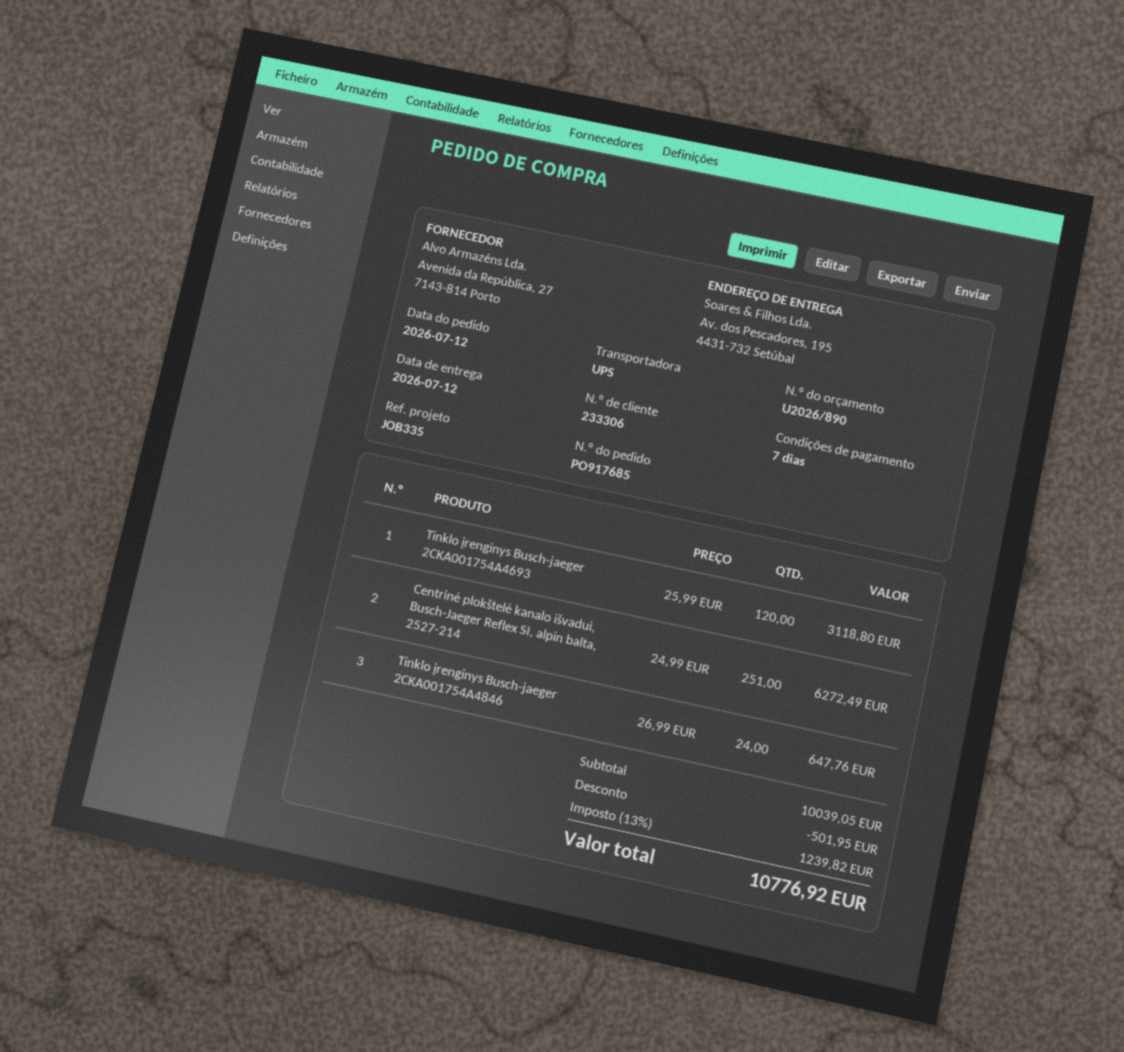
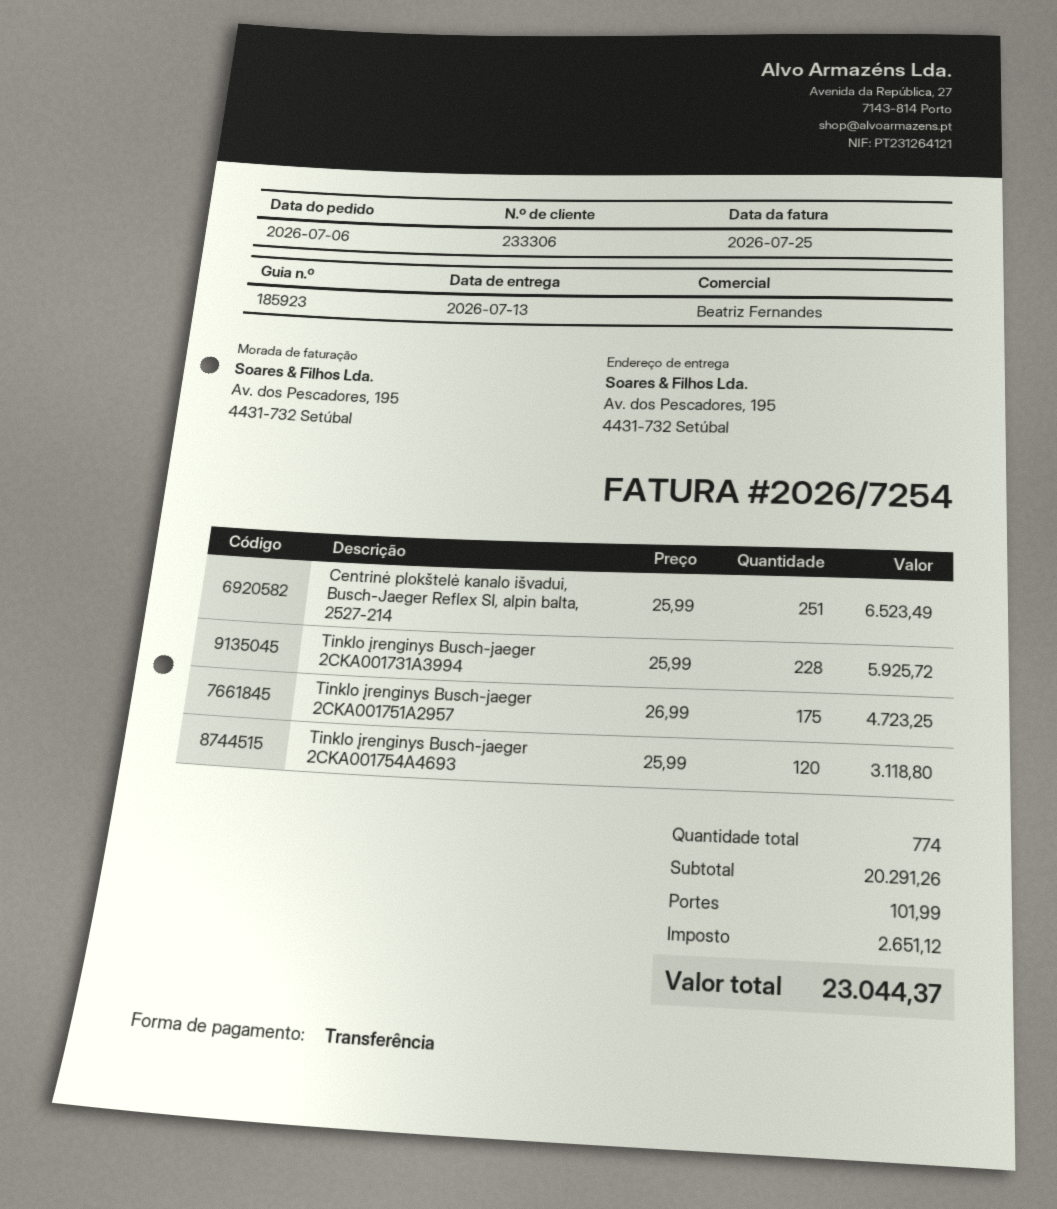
order date: 2026-07-12 -> 2026-07-06
delivery date: 2026-07-12 -> 2026-07-13
Centrinė plokštelė kanalo išvadui, Busch-Jaeger Reflex SI, alpin balta, 2527-214: 251 x 24.99 = 6272.49 -> 251 x 25.99 = 6523.49
Tinklo įrenginys Busch-jaeger 2CKA001754A4846: 24 x 26.99 = 647.76 -> none
Tinklo įrenginys Busch-jaeger 2CKA001731A3994: none -> 228 x 25.99 = 5925.72
Tinklo įrenginys Busch-jaeger 2CKA001751A2957: none -> 175 x 26.99 = 4723.25
subtotal: 10039.05 -> 20291.26
discount: 501.95 -> none
shipping: none -> 101.99
tax: 1239.82 -> 2651.12
total: 10776.92 -> 23044.37

